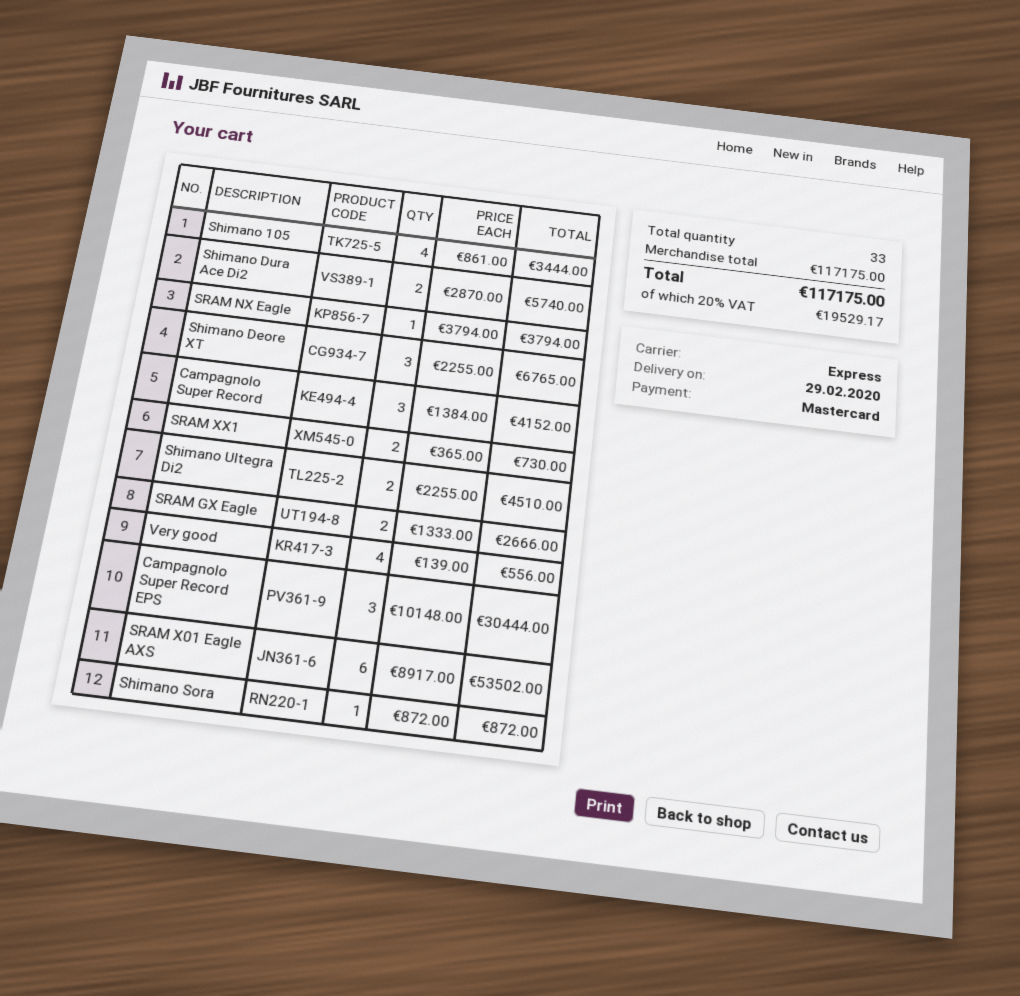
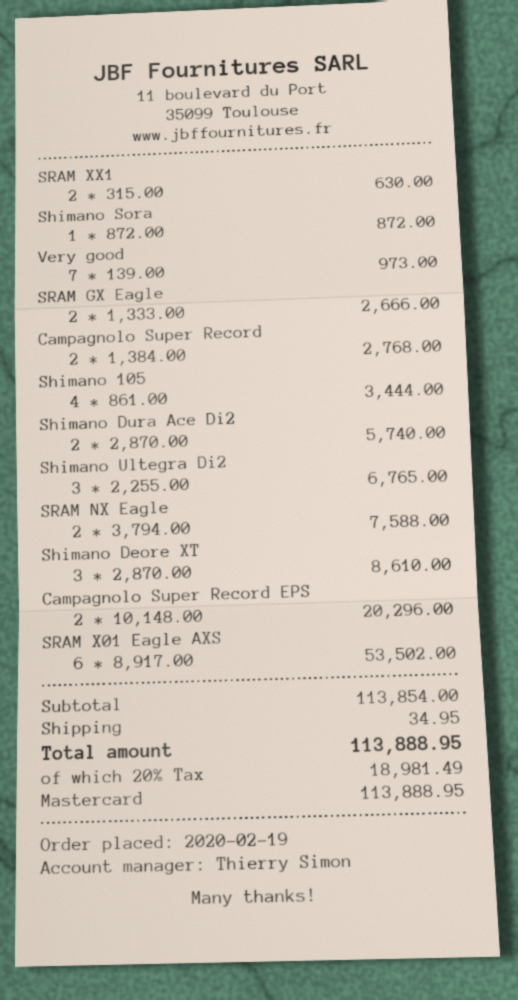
SRAM NX Eagle: 1 x 3794.00 = 3794.00 -> 2 x 3794.00 = 7588.00
Shimano Deore XT: 3 x 2255.00 = 6765.00 -> 3 x 2870.00 = 8610.00
Campagnolo Super Record: 3 x 1384.00 = 4152.00 -> 2 x 1384.00 = 2768.00
SRAM XX1: 2 x 365.00 = 730.00 -> 2 x 315.00 = 630.00
Shimano Ultegra Di2: 2 x 2255.00 = 4510.00 -> 3 x 2255.00 = 6765.00
Very good: 4 x 139.00 = 556.00 -> 7 x 139.00 = 973.00
Campagnolo Super Record EPS: 3 x 10148.00 = 30444.00 -> 2 x 10148.00 = 20296.00
subtotal: 117175.00 -> 113854.00
shipping: none -> 34.95
tax: 20% = 19529.17 -> 20% = 18981.49
total: 117175.00 -> 113888.95

